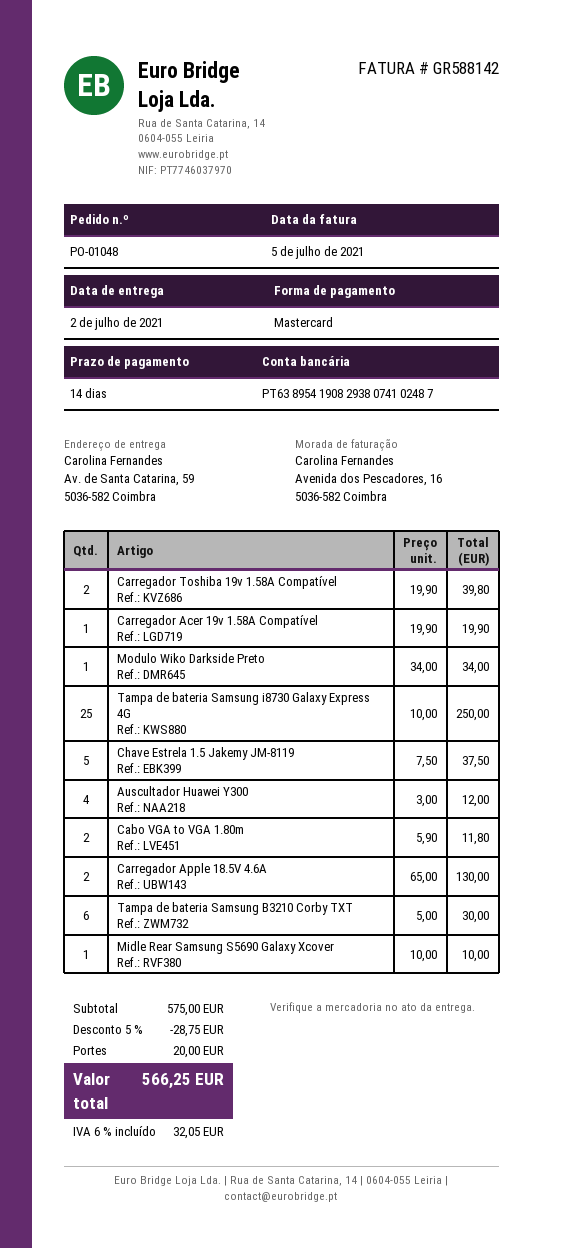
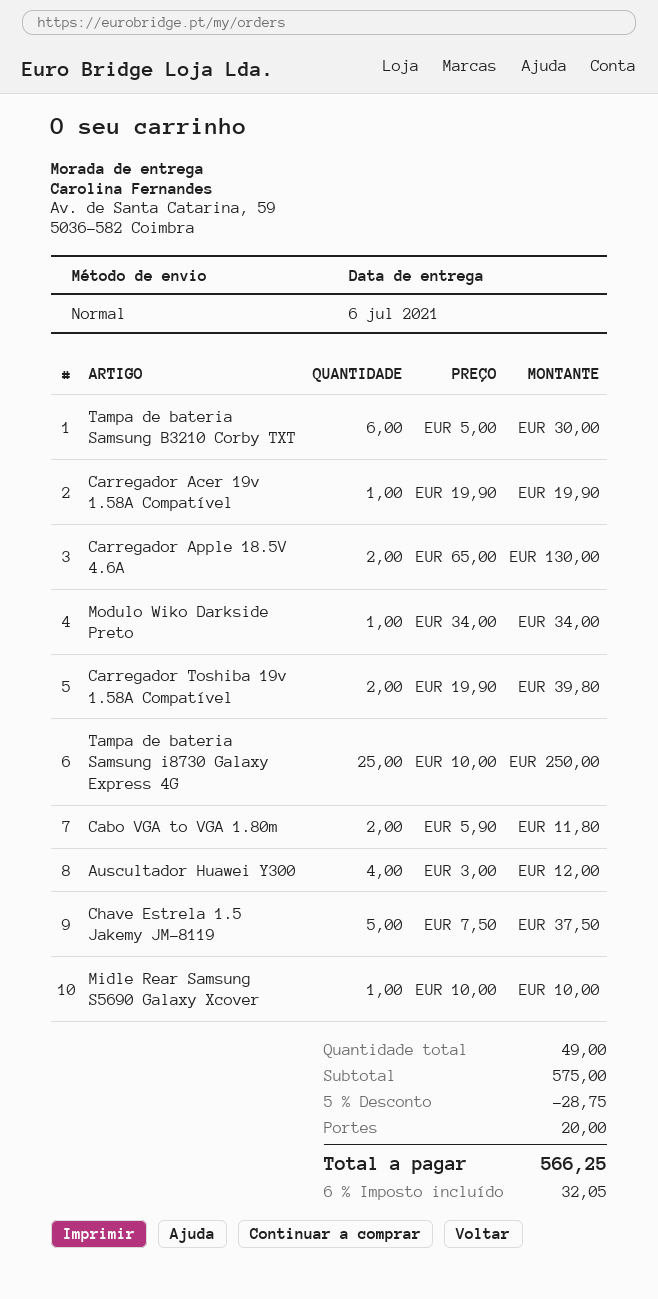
delivery date: 2021-07-02 -> 2021-07-06

